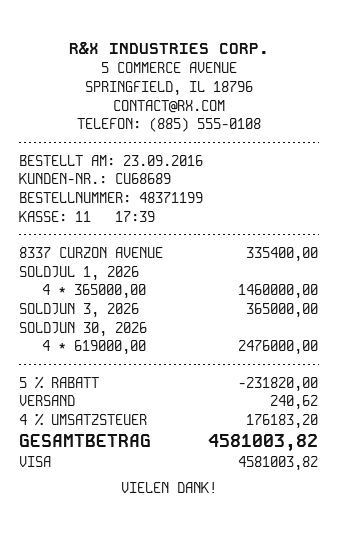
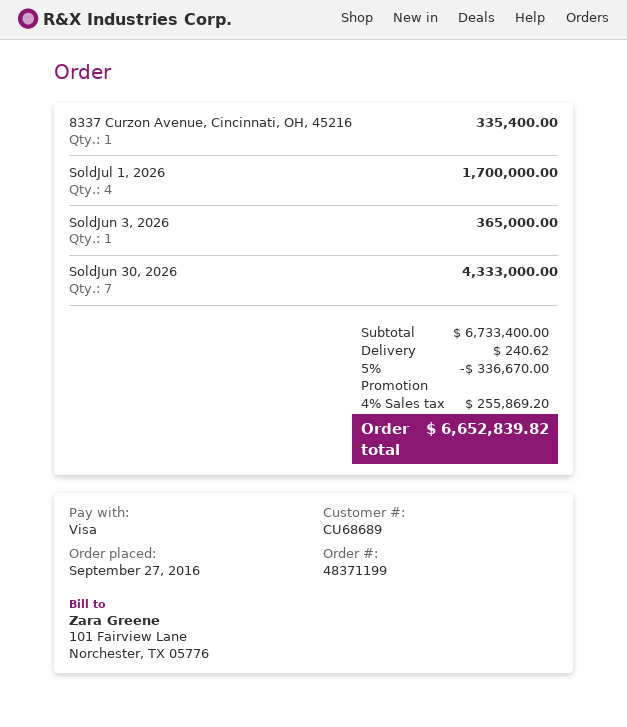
order date: 2016-09-23 -> 2016-09-27
SOLDJUL 1, 2026: 4 for 1460000.00 -> 4 for 1700000.00
SOLDJUN 30, 2026: 4 for 2476000.00 -> 7 for 4333000.00
discount: 5% = 231820.00 -> 5% = 336670.00
tax: 4% = 176183.20 -> 4% = 255869.20
total: 4581003.82 -> 6652839.82

